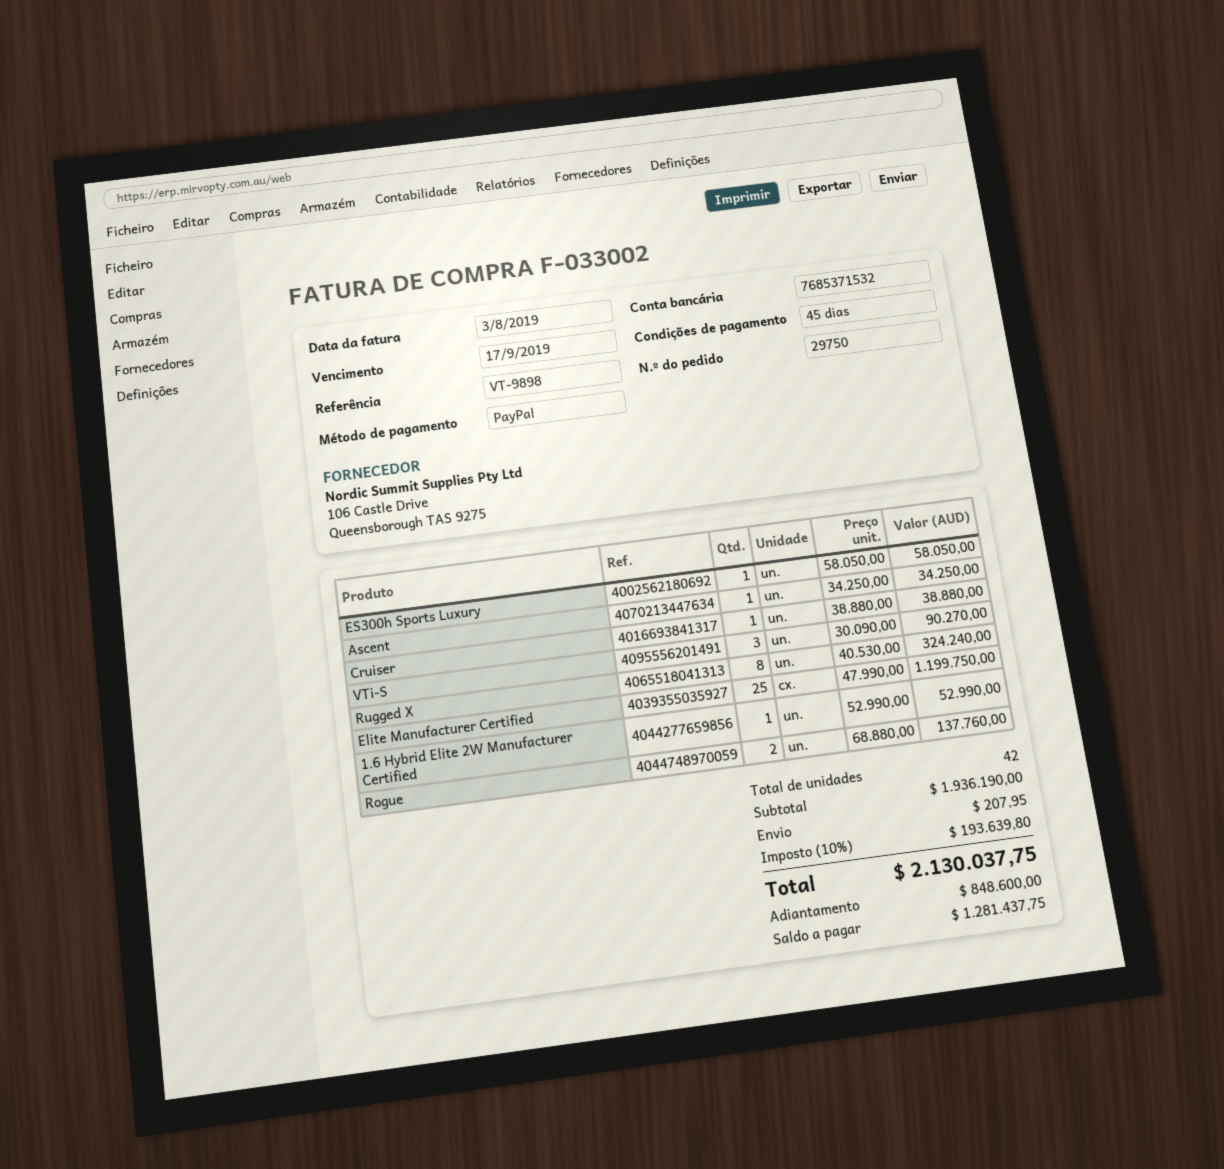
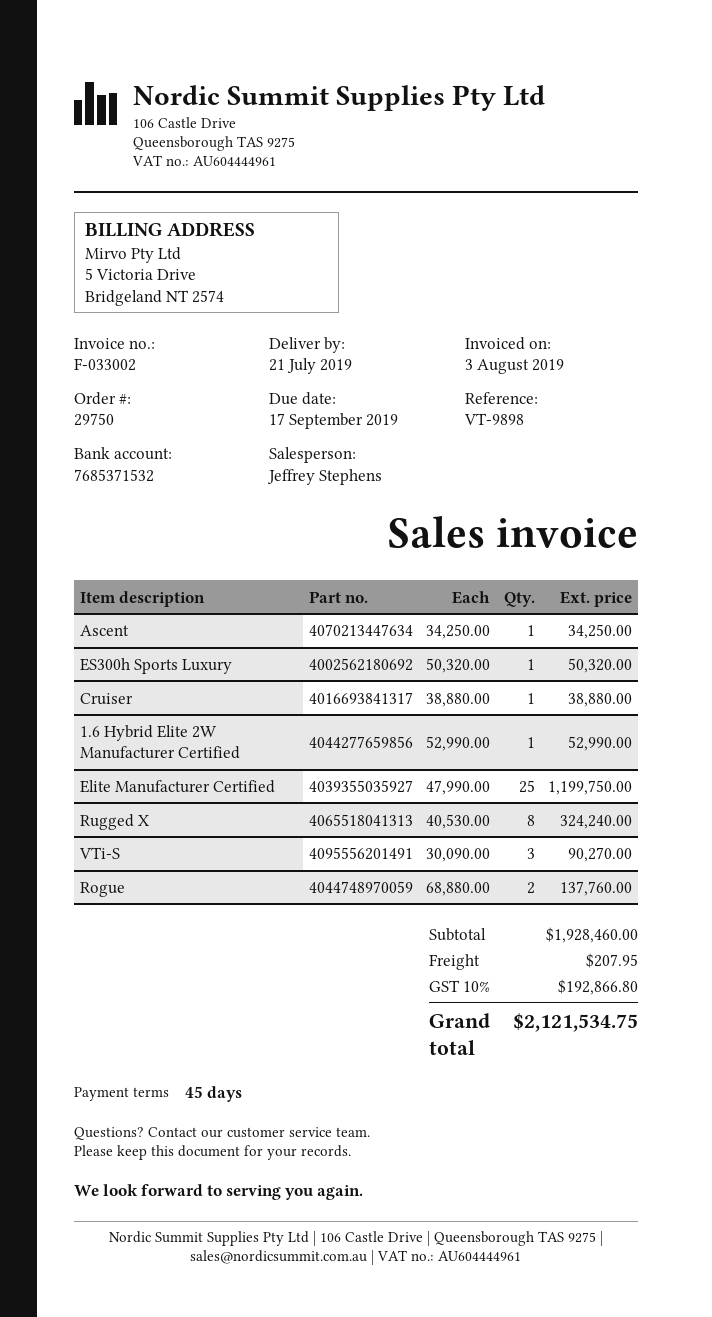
ES300h Sports Luxury: 1 x 58050.00 = 58050.00 -> 1 x 50320.00 = 50320.00
subtotal: 1936190.00 -> 1928460.00
tax: 10% = 193639.80 -> 10% = 192866.80
total: 2130037.75 -> 2121534.75

